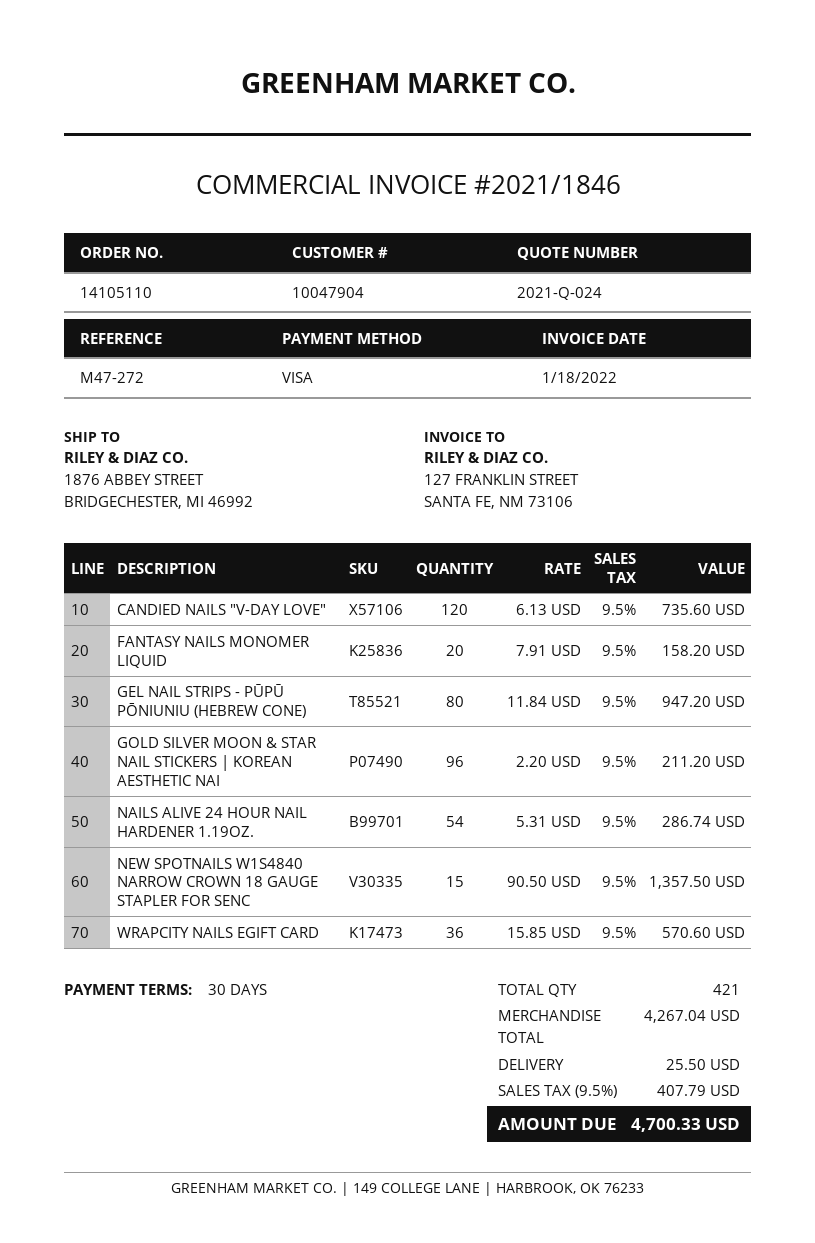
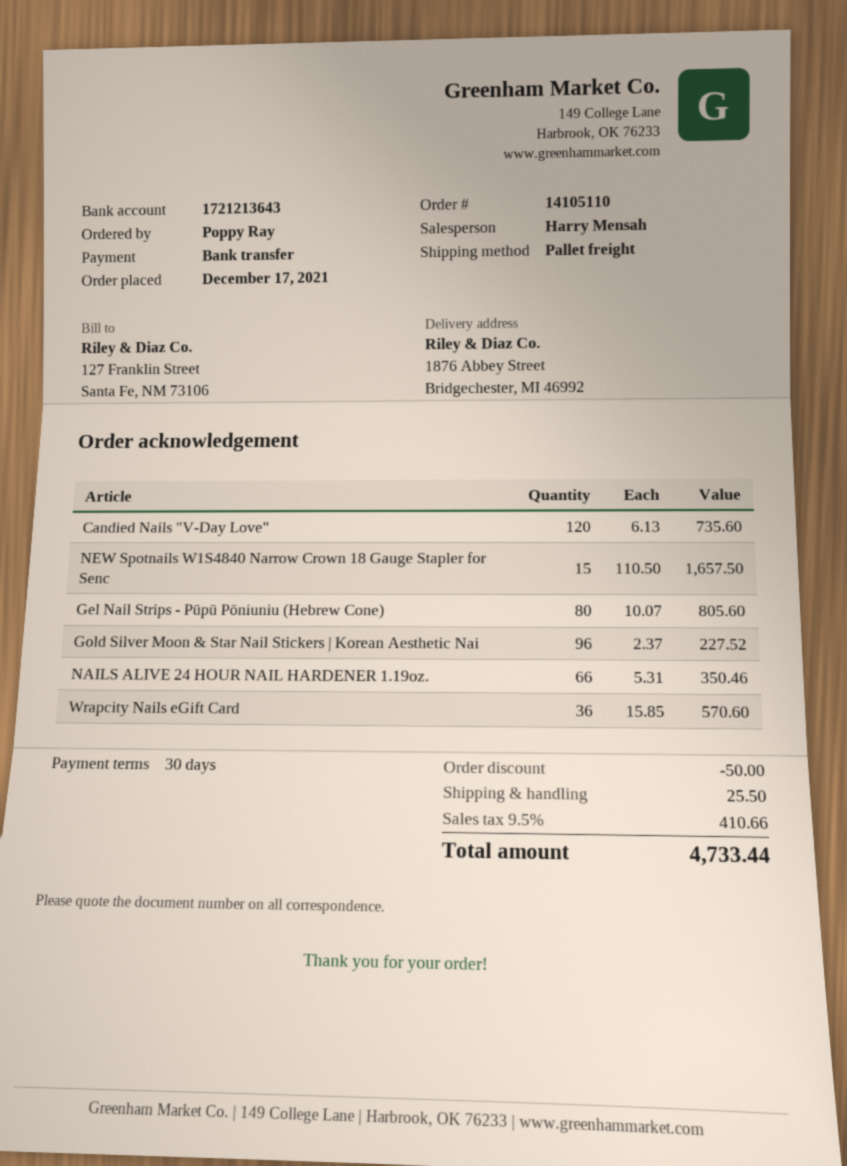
payment method: Visa -> bank transfer
FANTASY NAILS MONOMER LIQUID: 20 x 7.91 = 158.20 -> none
GEL NAIL STRIPS - PŪPŪ PŌNIUNIU (HEBREW CONE): 80 x 11.84 = 947.20 -> 80 x 10.07 = 805.60
GOLD SILVER MOON & STAR NAIL STICKERS | KOREAN AESTHETIC NAI: 96 x 2.20 = 211.20 -> 96 x 2.37 = 227.52
NAILS ALIVE 24 HOUR NAIL HARDENER 1.19OZ.: 54 x 5.31 = 286.74 -> 66 x 5.31 = 350.46
NEW SPOTNAILS W1S4840 NARROW CROWN 18 GAUGE STAPLER FOR SENC: 15 x 90.50 = 1357.50 -> 15 x 110.50 = 1657.50
discount: none -> 50.00
tax: 9.5% = 407.79 -> 9.5% = 410.66
total: 4700.33 -> 4733.44

